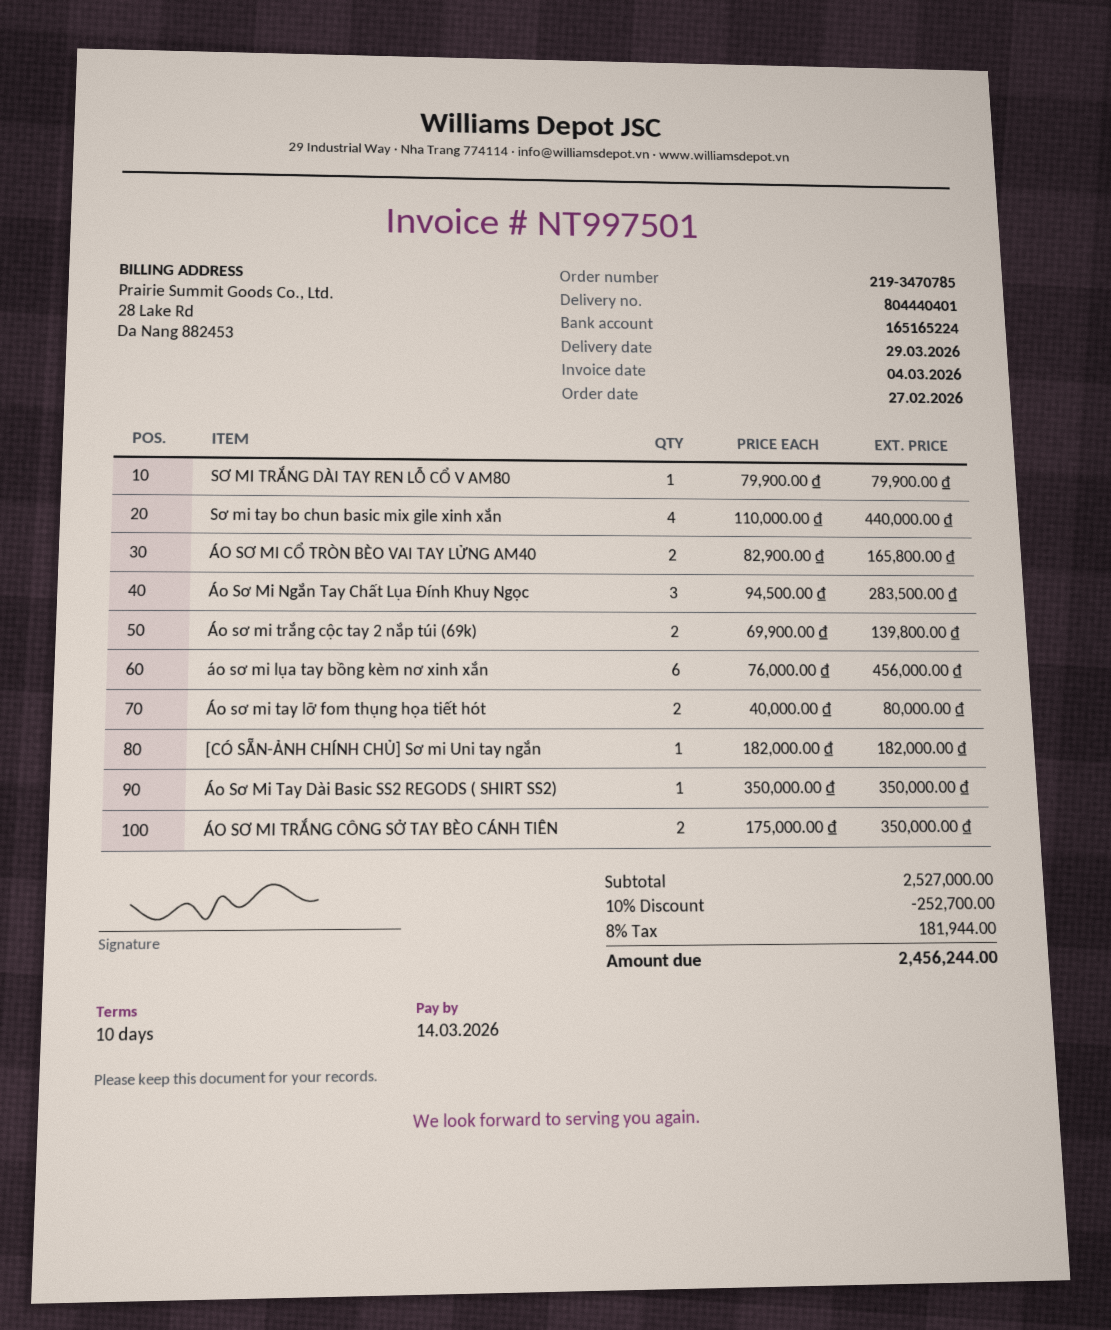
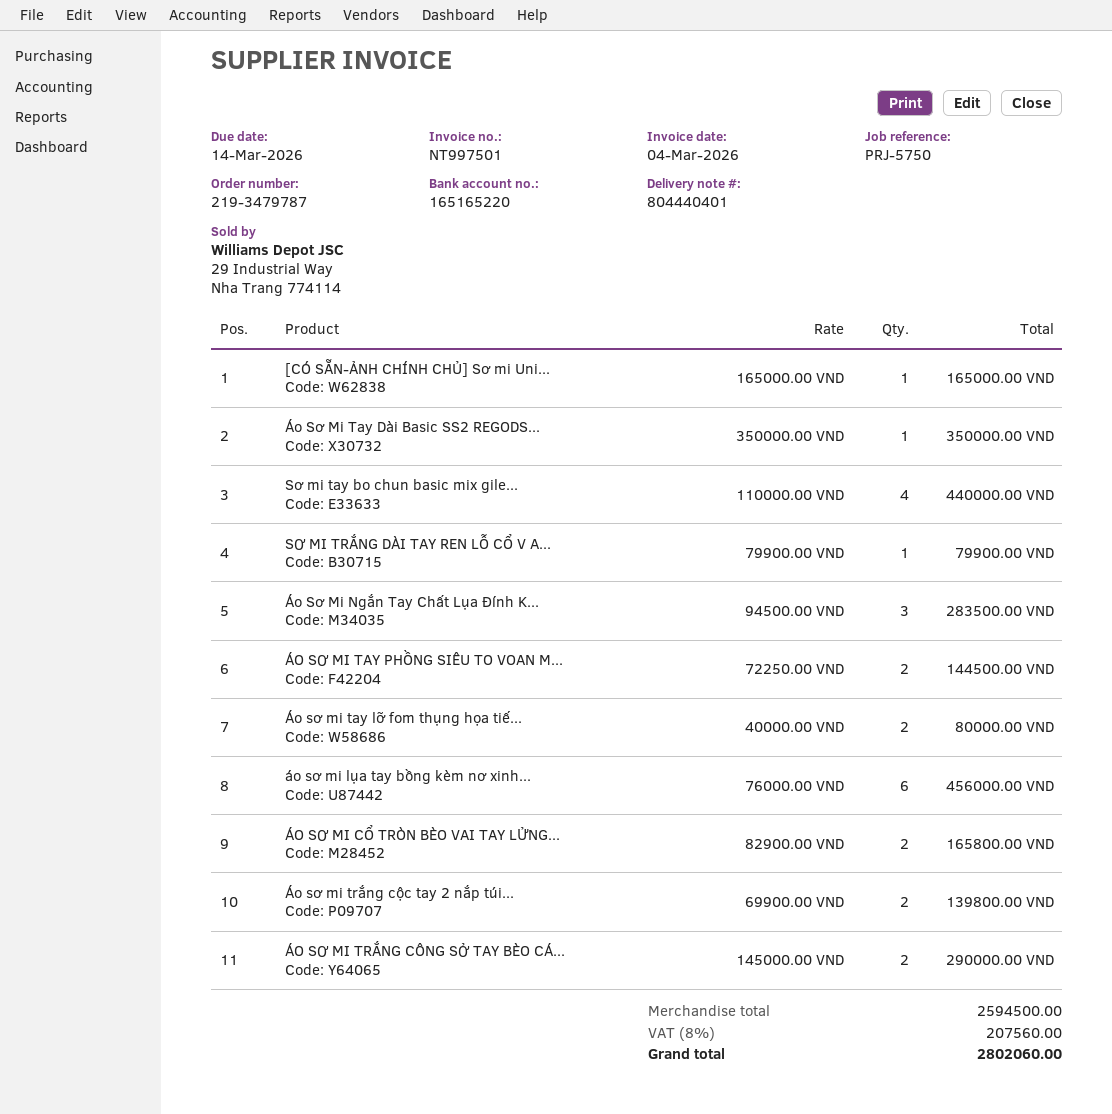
order number: 219-3470785 -> 219-3479787
bank account: 165165224 -> 165165220
[CÓ SẴN-ẢNH CHÍNH CHỦ] Sơ mi Uni tay ngắn: 1 x 182000.00 = 182000.00 -> 1 x 165000.00 = 165000.00
ÁO SƠ MI TRẮNG CÔNG SỞ TAY BÈO CÁNH TIÊN: 2 x 175000.00 = 350000.00 -> 2 x 145000.00 = 290000.00
ÁO SƠ MI TAY PHỒNG SIÊU TO VOAN M...: none -> 2 x 72250.00 = 144500.00
subtotal: 2527000.00 -> 2594500.00
discount: 10% = 252700.00 -> none
tax: 8% = 181944.00 -> 8% = 207560.00
total: 2456244.00 -> 2802060.00

